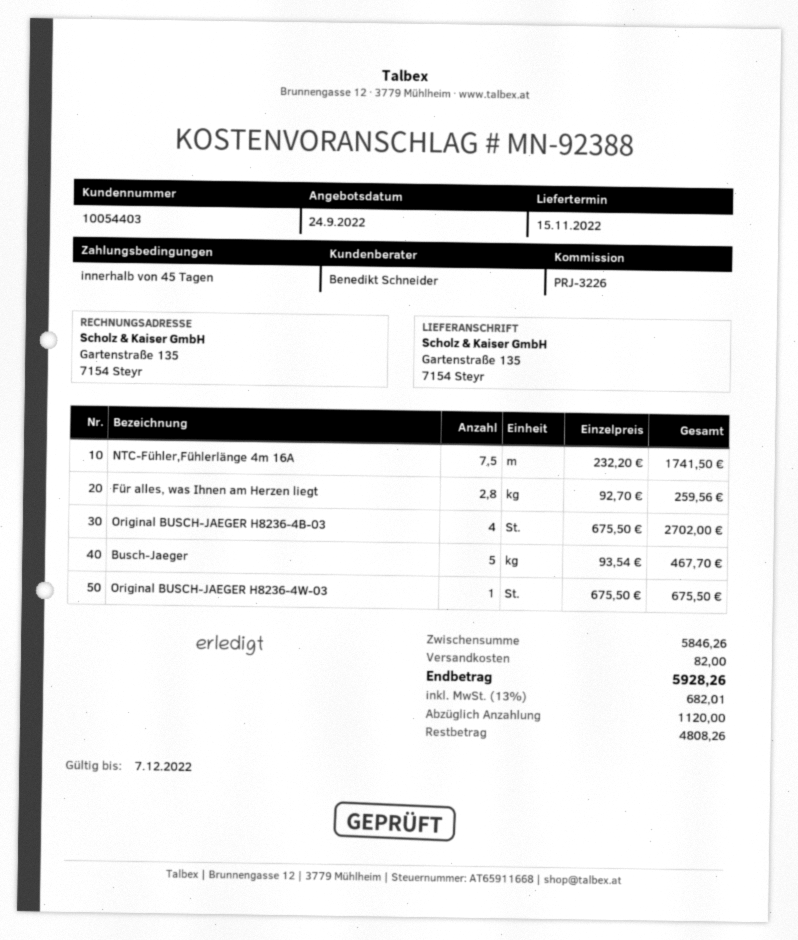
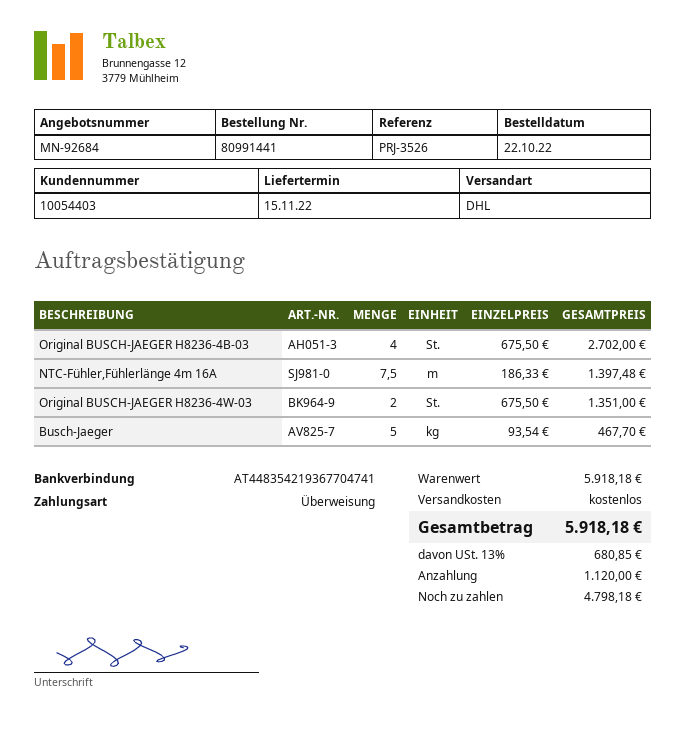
quote number: MN-92388 -> MN-92684
reference: PRJ-3226 -> PRJ-3526
NTC-Fühler,Fühlerlänge 4m 16A: 7.5 x 232.20 = 1741.50 -> 7.5 x 186.33 = 1397.48
Für alles, was Ihnen am Herzen liegt: 2.8 x 92.70 = 259.56 -> none
Original BUSCH-JAEGER H8236-4W-03: 1 x 675.50 = 675.50 -> 2 x 675.50 = 1351.00
subtotal: 5846.26 -> 5918.18
shipping: 82.00 -> 0.00
tax: 13% = 682.01 -> 13% = 680.85
total: 5928.26 -> 5918.18
balance: 4808.26 -> 4798.18

